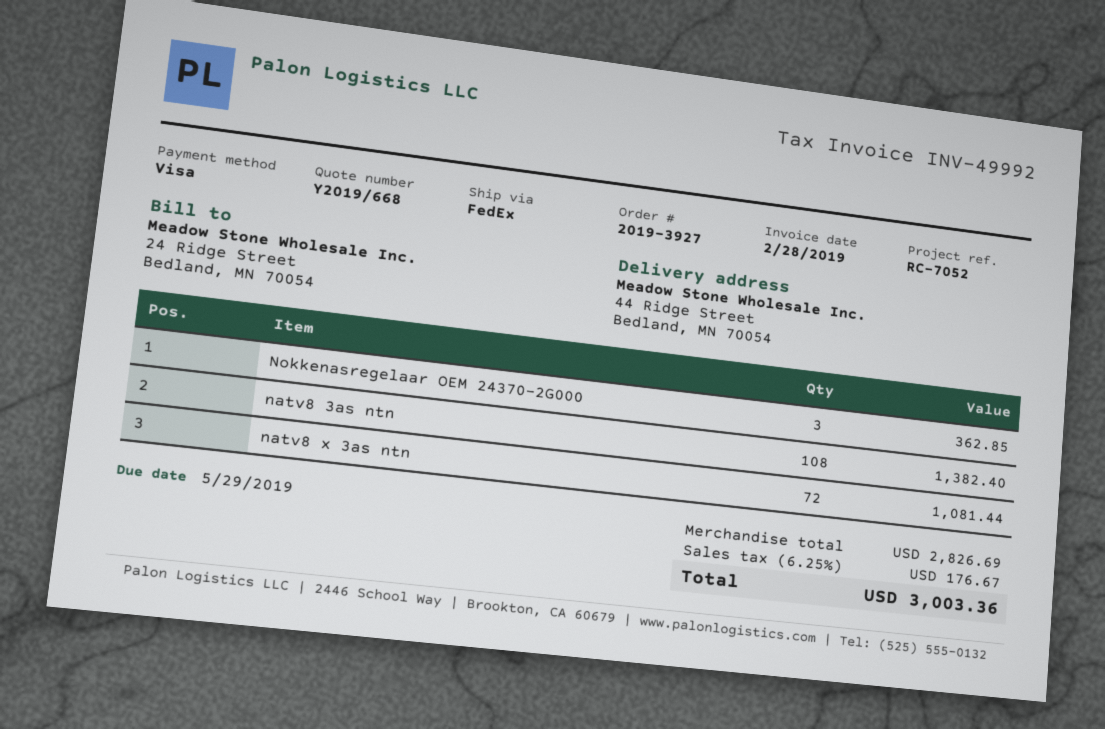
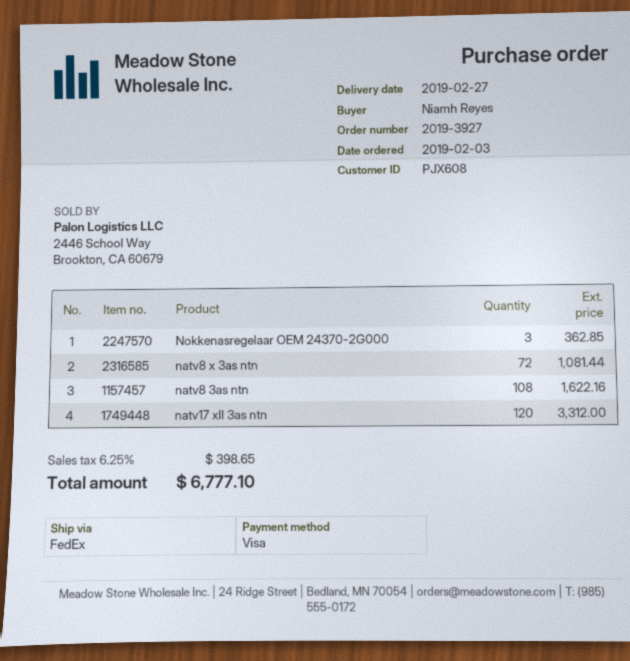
natv8 3as ntn: 108 for 1382.40 -> 108 for 1622.16
natv17 xll 3as ntn: none -> 120 for 3312.00
tax: 6.25% = 176.67 -> 6.25% = 398.65
total: 3003.36 -> 6777.10

